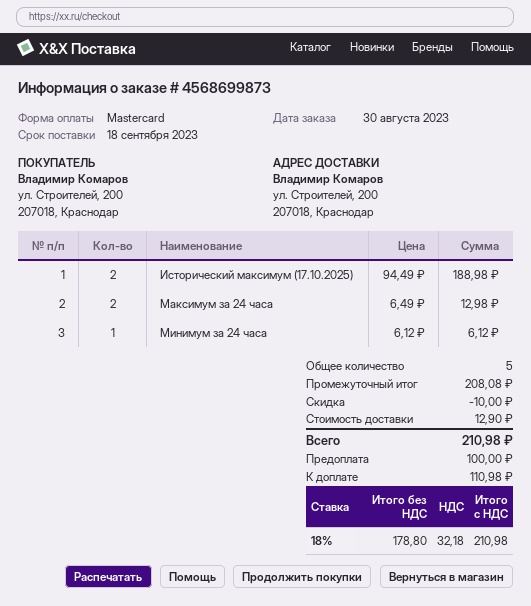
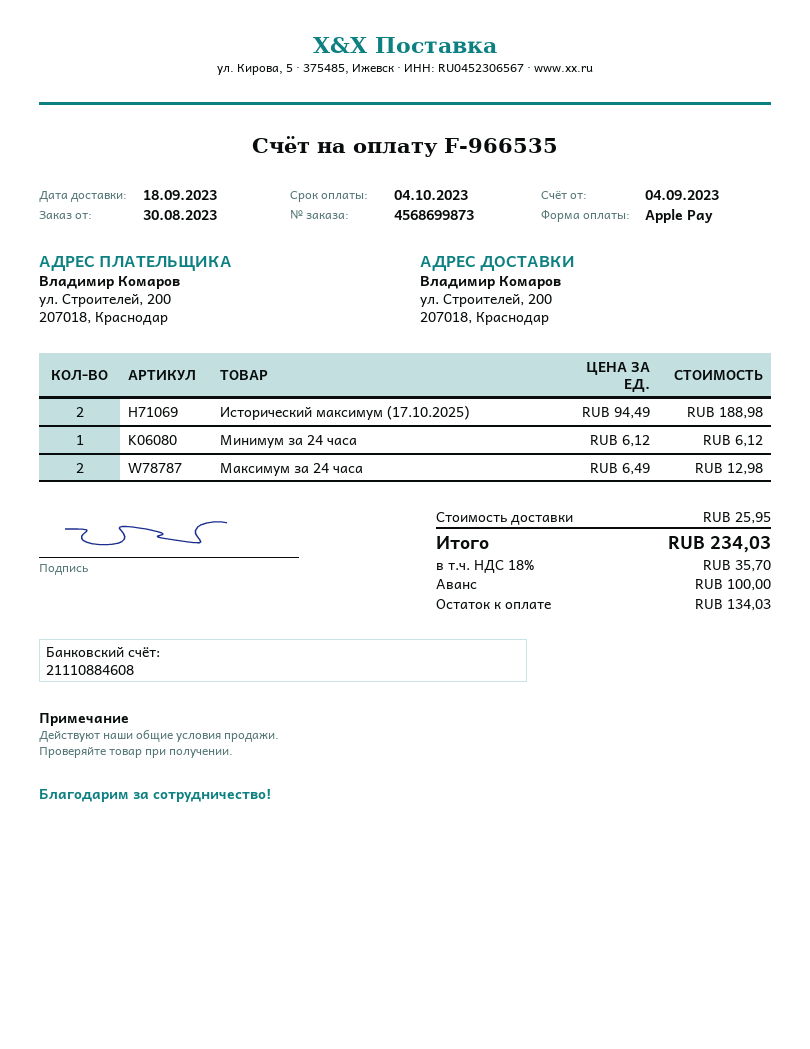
payment method: Mastercard -> Apple Pay
discount: 10.00 -> none
shipping: 12.90 -> 25.95
tax: 18% = 32.18 -> 18% = 35.70
total: 210.98 -> 234.03
balance: 110.98 -> 134.03

